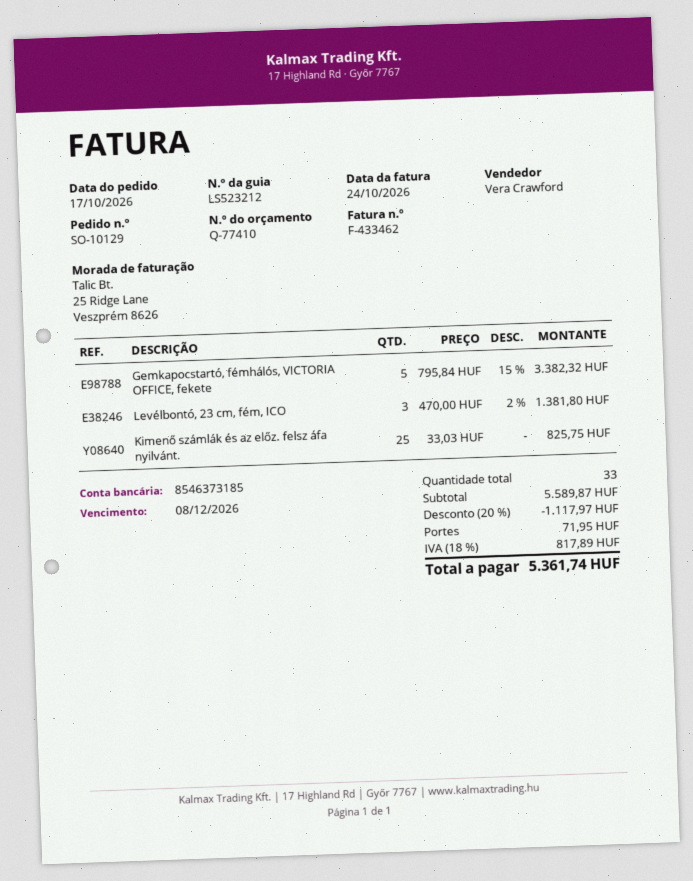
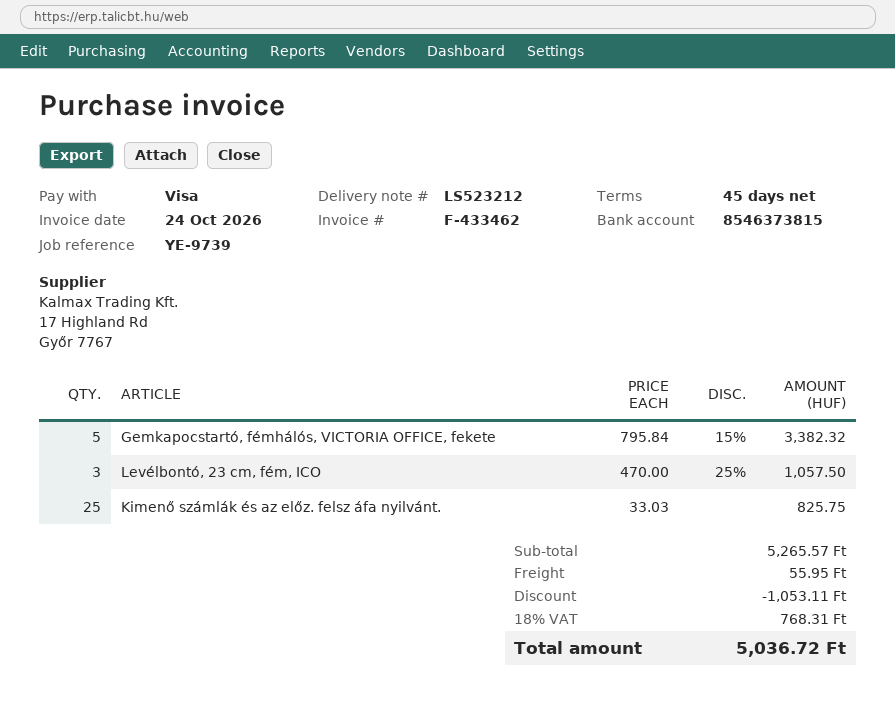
bank account: 8546373185 -> 8546373815
Levélbontó, 23 cm, fém, ICO: 3 x 470.00 - 2% = 1381.80 -> 3 x 470.00 - 25% = 1057.50
subtotal: 5589.87 -> 5265.57
discount: 1117.97 -> 1053.11
shipping: 71.95 -> 55.95
tax: 18% = 817.89 -> 18% = 768.31
total: 5361.74 -> 5036.72

